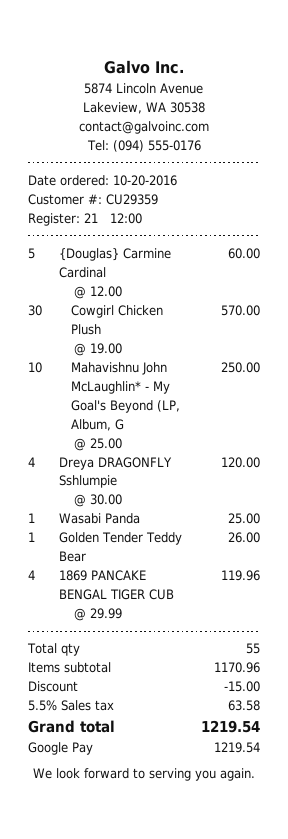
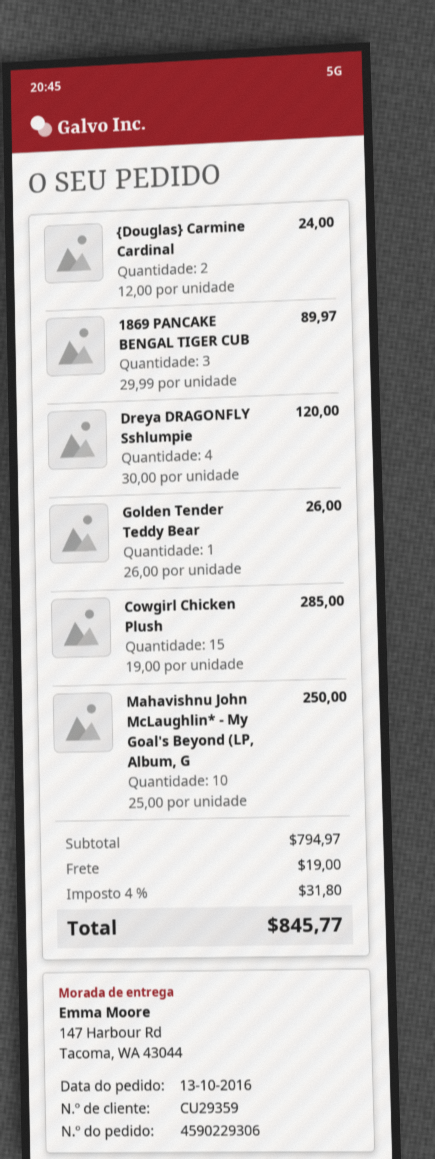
order date: 2016-10-20 -> 2016-10-13
{Douglas} Carmine Cardinal: 5 x 12.00 = 60.00 -> 2 x 12.00 = 24.00
Cowgirl Chicken Plush: 30 x 19.00 = 570.00 -> 15 x 19.00 = 285.00
Wasabi Panda: 1 x 25.00 = 25.00 -> none
1869 PANCAKE BENGAL TIGER CUB: 4 x 29.99 = 119.96 -> 3 x 29.99 = 89.97
subtotal: 1170.96 -> 794.97
discount: 15.00 -> none
shipping: none -> 19.00
tax: 5.5% = 63.58 -> 4% = 31.80
total: 1219.54 -> 845.77

